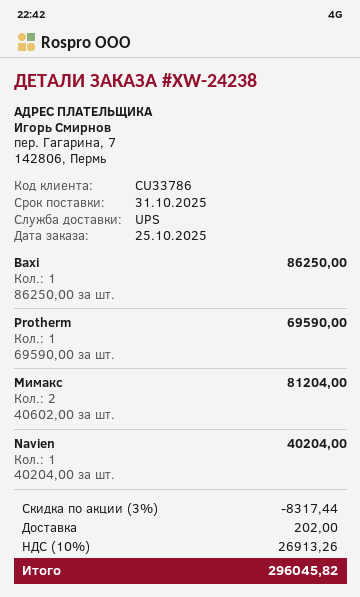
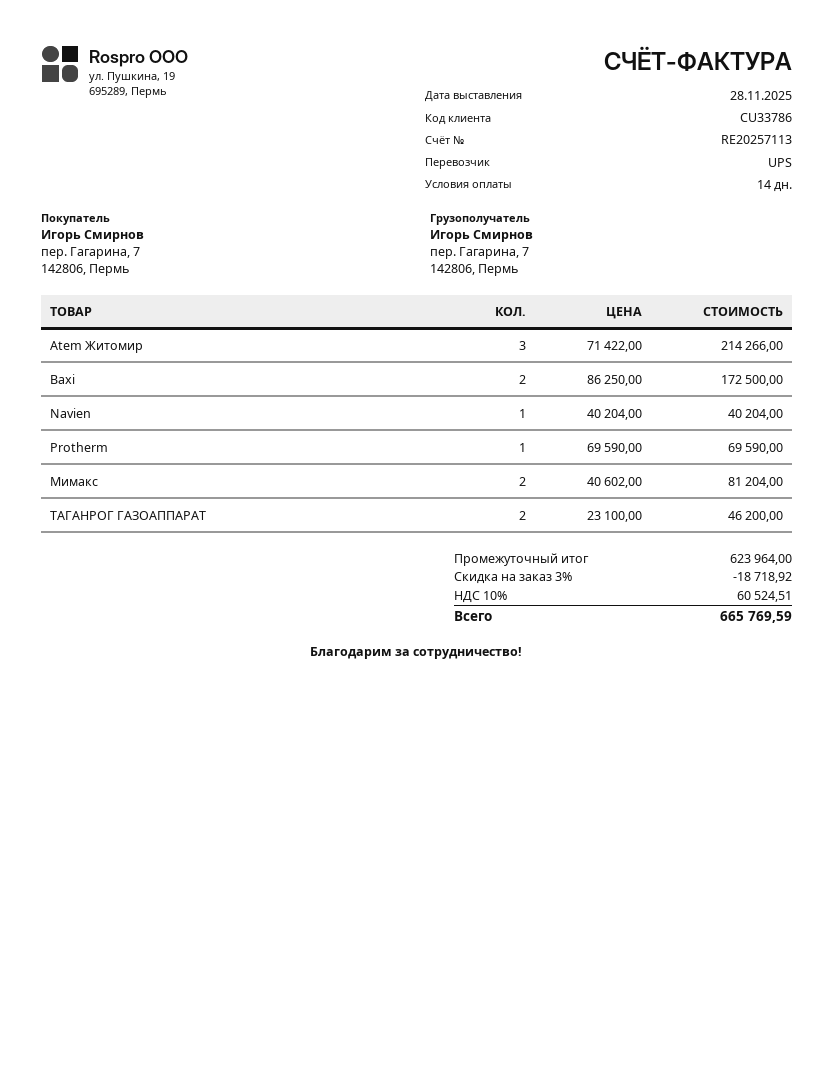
Baxi: 1 x 86250.00 = 86250.00 -> 2 x 86250.00 = 172500.00
Atem Житомир: none -> 3 x 71422.00 = 214266.00
ТАГАНРОГ ГАЗОАППАРАТ: none -> 2 x 23100.00 = 46200.00
discount: 3% = 8317.44 -> 3% = 18718.92
shipping: 202.00 -> none
tax: 10% = 26913.26 -> 10% = 60524.51
total: 296045.82 -> 665769.59

